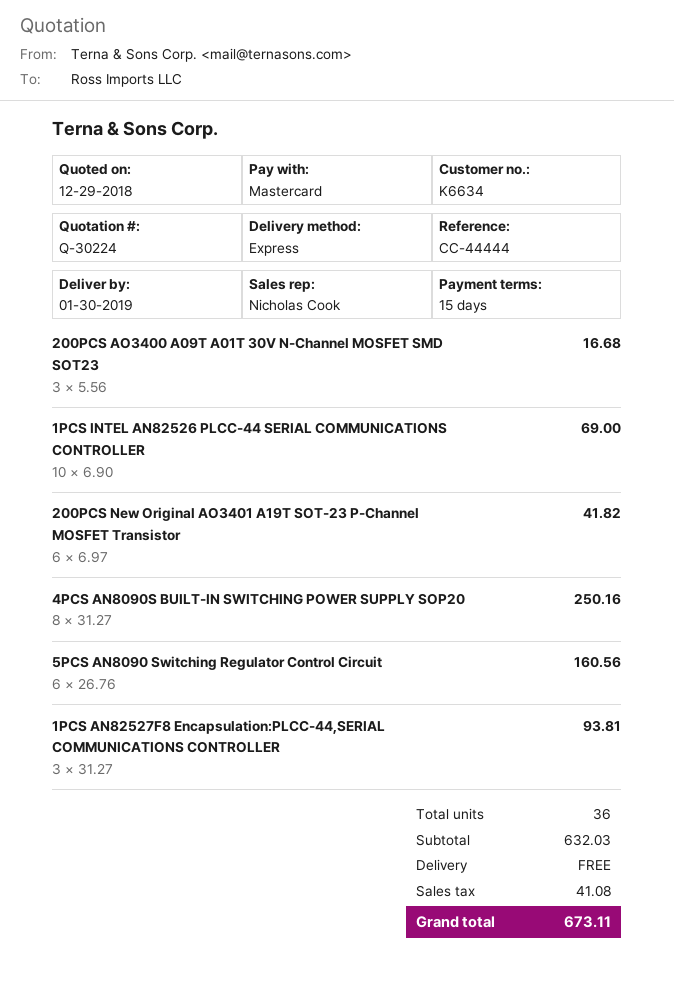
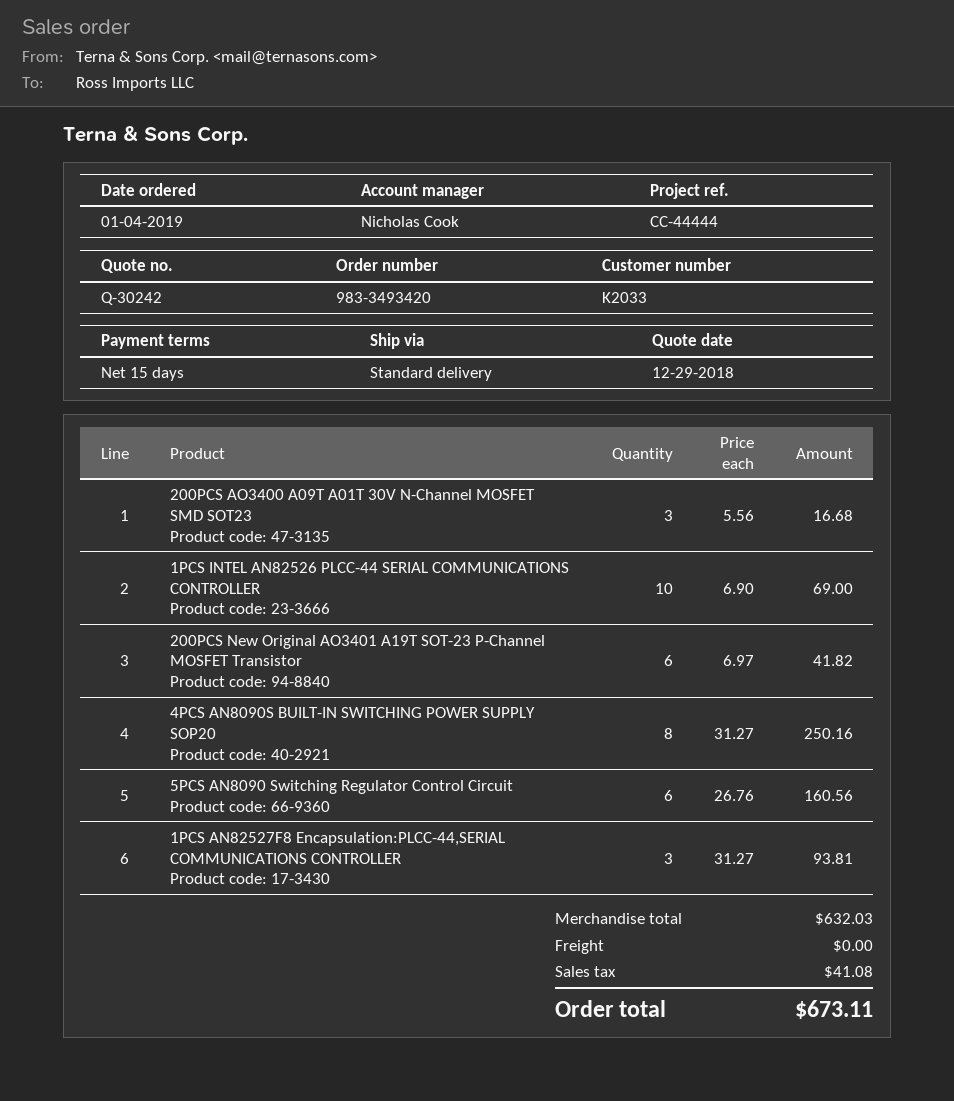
quote number: Q-30224 -> Q-30242
customer number: K6634 -> K2033
shipping method: express -> standard

